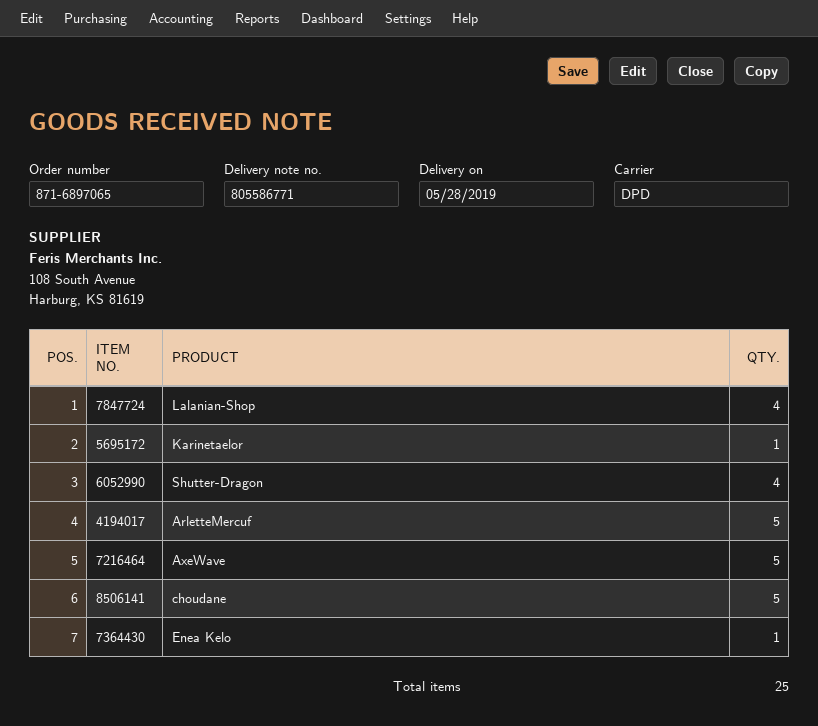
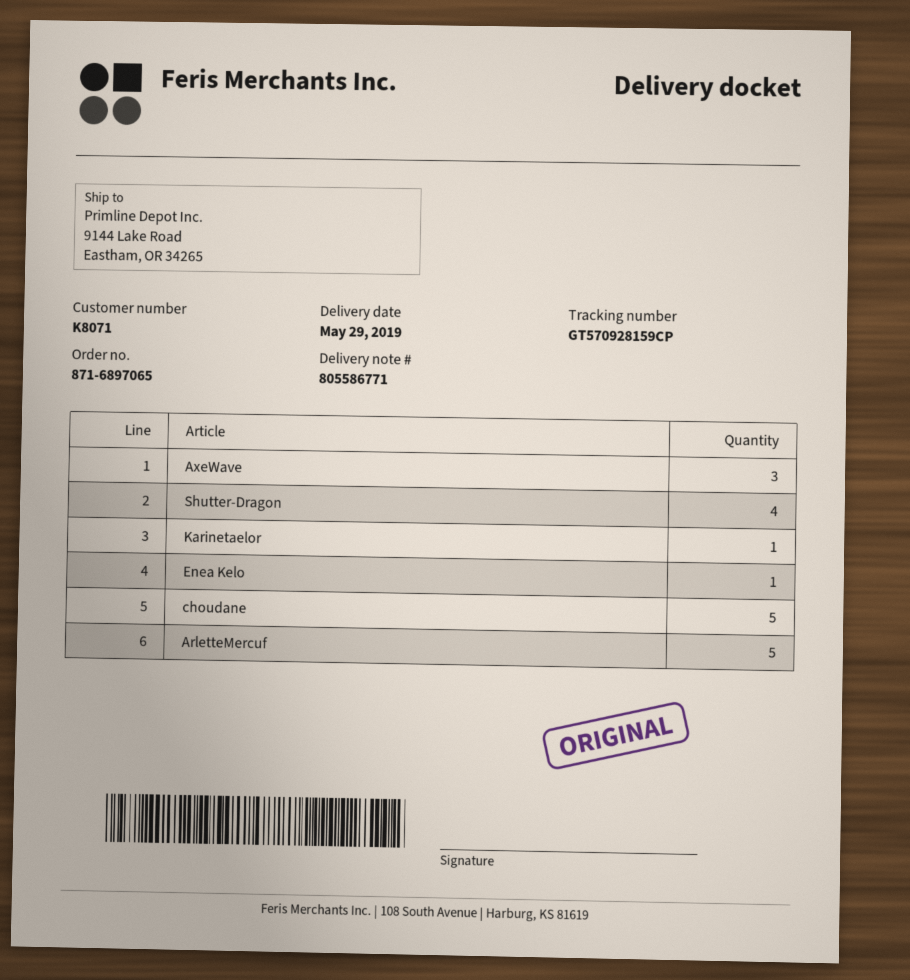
delivery date: 2019-05-28 -> 2019-05-29
Lalanian-Shop: 4 -> none
AxeWave: 5 -> 3

